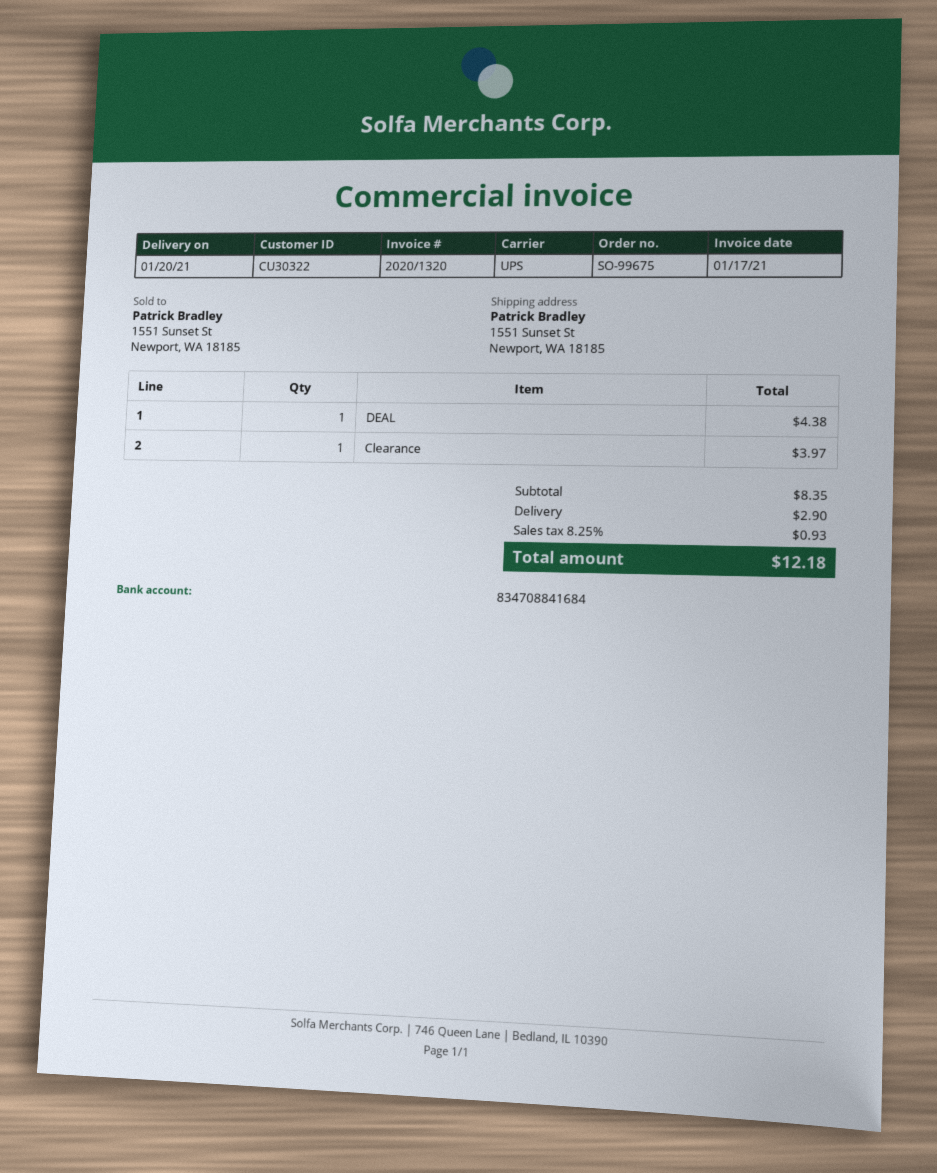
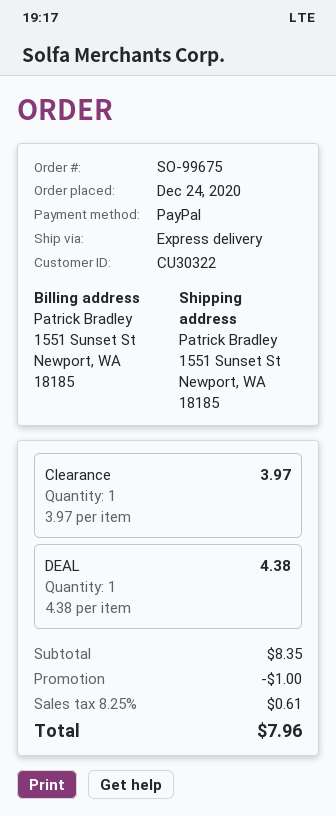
shipping method: UPS -> express
discount: none -> 1.00
shipping: 2.90 -> none
tax: 8.25% = 0.93 -> 8.25% = 0.61
total: 12.18 -> 7.96

